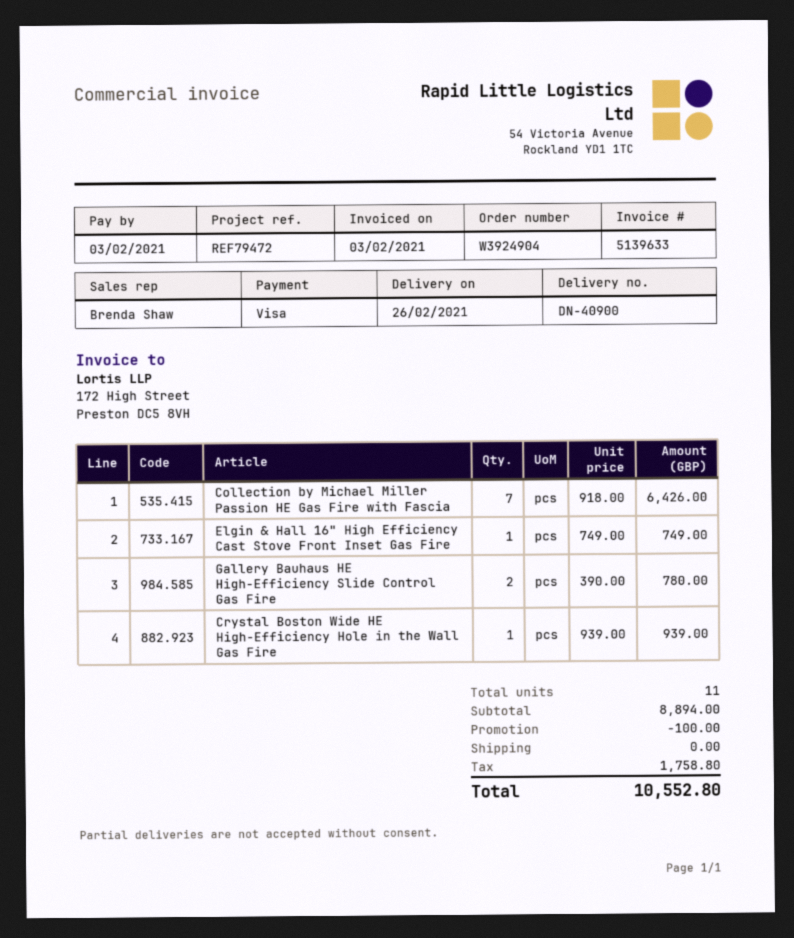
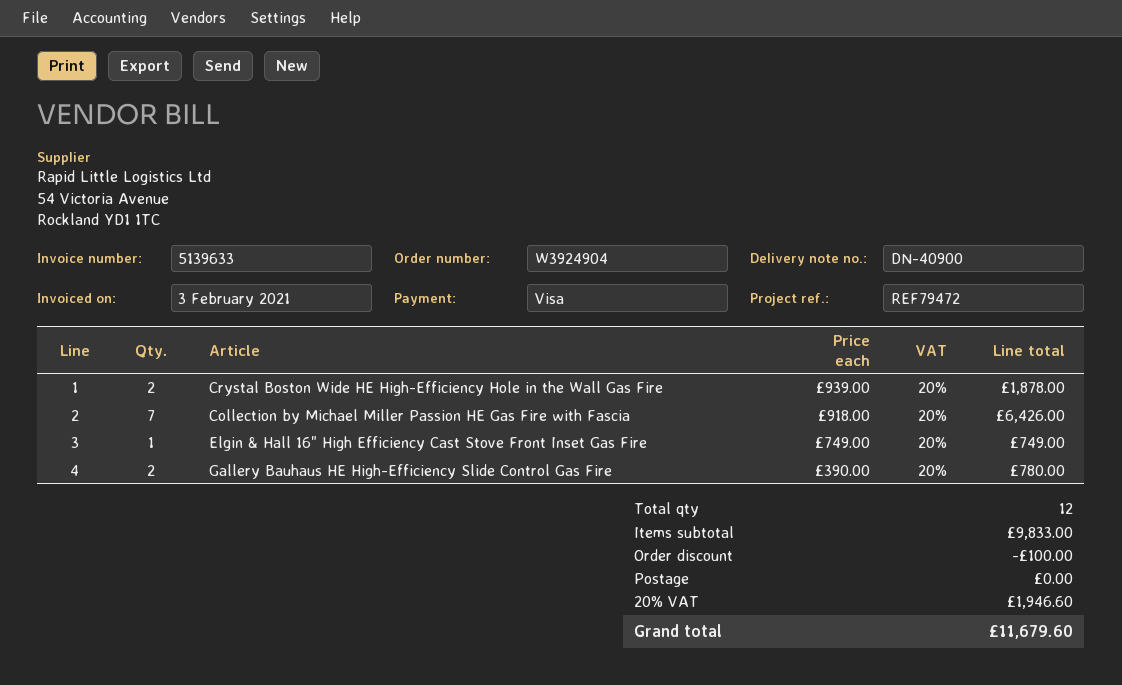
Crystal Boston Wide HE High-Efficiency Hole in the Wall Gas Fire: 1 x 939.00 = 939.00 -> 2 x 939.00 = 1878.00
total quantity: 11 -> 12
subtotal: 8894.00 -> 9833.00
tax: 1758.80 -> 1946.60
total: 10552.80 -> 11679.60

